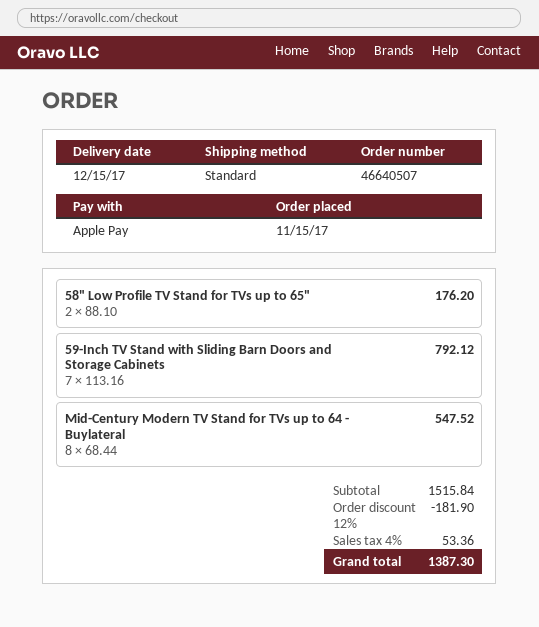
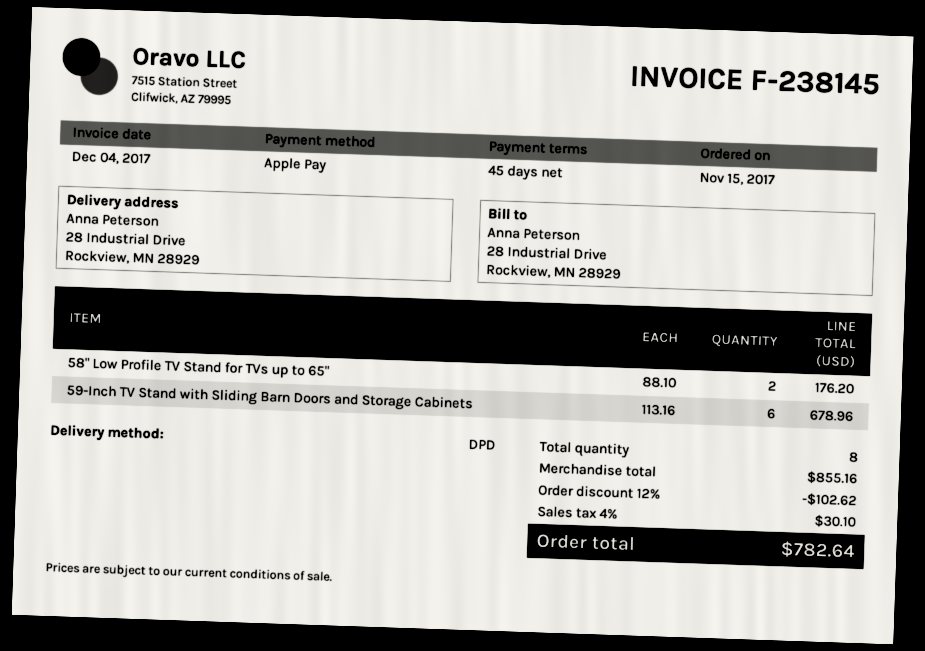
shipping method: standard -> DPD
59-Inch TV Stand with Sliding Barn Doors and Storage Cabinets: 7 x 113.16 = 792.12 -> 6 x 113.16 = 678.96
Mid-Century Modern TV Stand for TVs up to 64 - Buylateral: 8 x 68.44 = 547.52 -> none
subtotal: 1515.84 -> 855.16
discount: 12% = 181.90 -> 12% = 102.62
tax: 4% = 53.36 -> 4% = 30.10
total: 1387.30 -> 782.64

